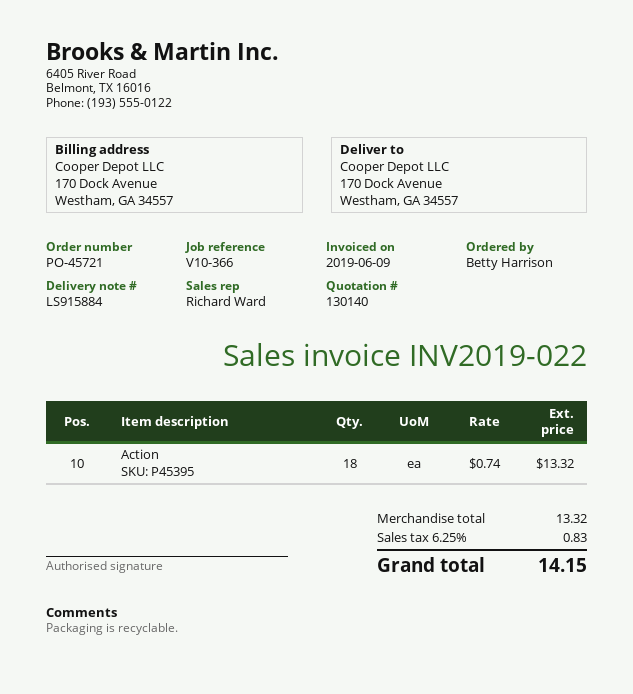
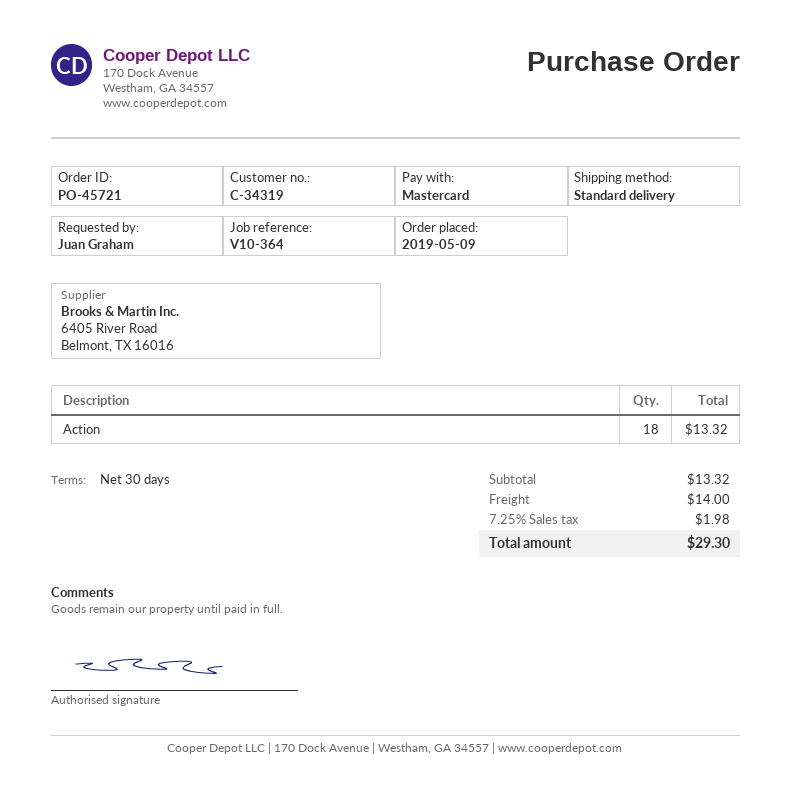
reference: V10-366 -> V10-364
ordered by: Betty Harrison -> Juan Graham
shipping: none -> 14.00
tax: 6.25% = 0.83 -> 7.25% = 1.98
total: 14.15 -> 29.30

